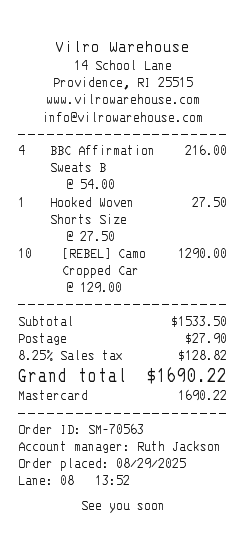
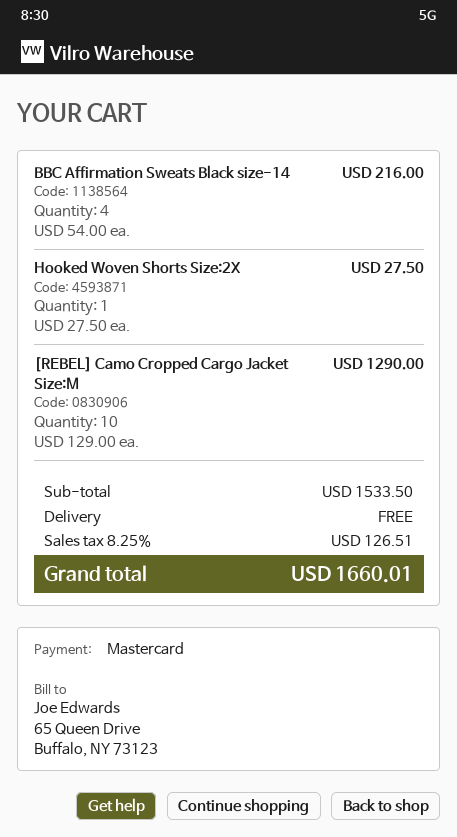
shipping: 27.90 -> 0.00
tax: 8.25% = 128.82 -> 8.25% = 126.51
total: 1690.22 -> 1660.01

